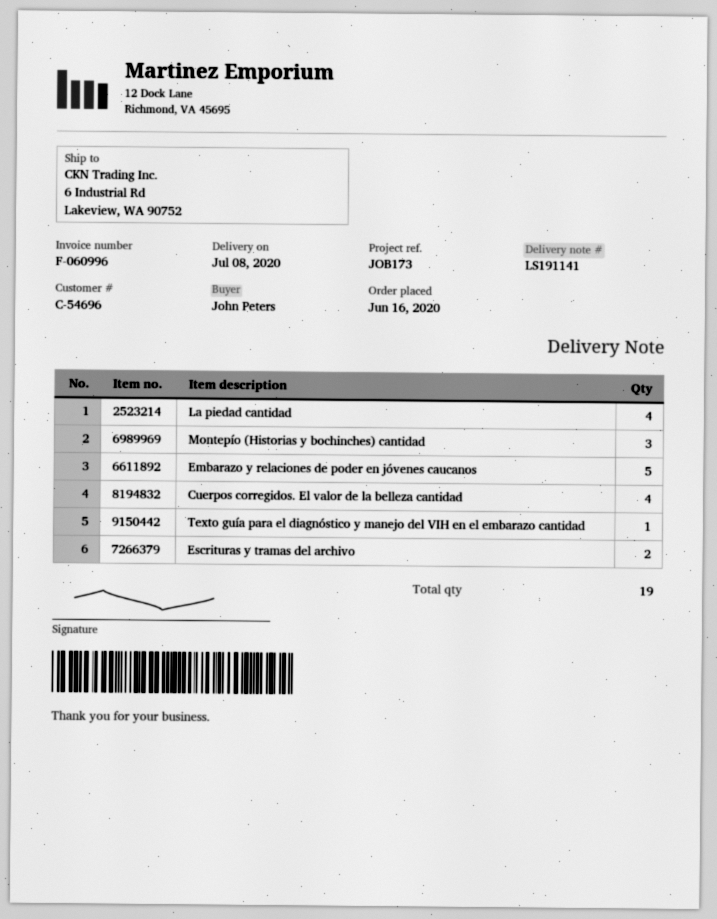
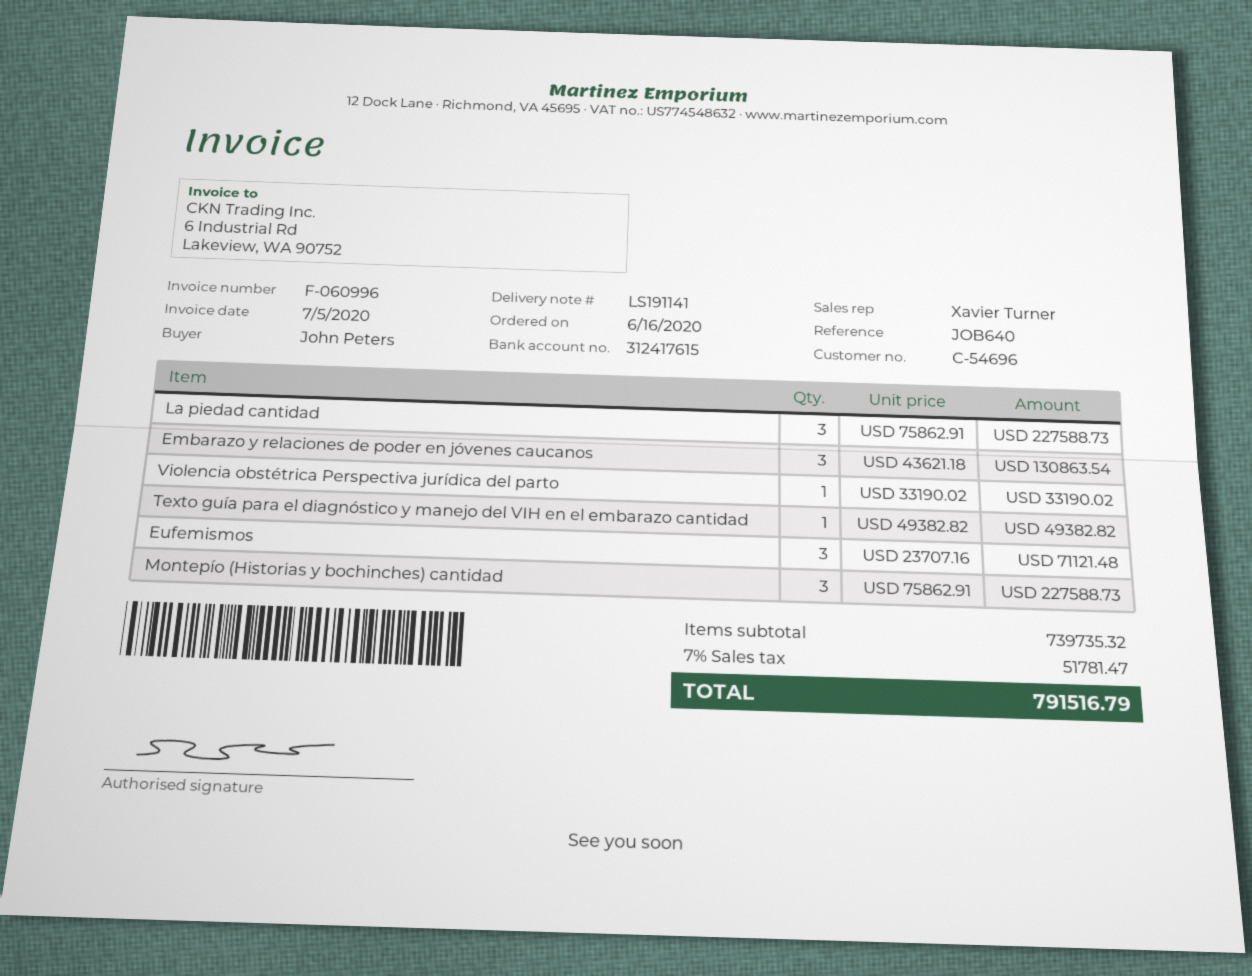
reference: JOB173 -> JOB640
La piedad cantidad: 4 -> 3
Embarazo y relaciones de poder en jóvenes caucanos: 5 -> 3
Cuerpos corregidos. El valor de la belleza cantidad: 4 -> none
Escrituras y tramas del archivo: 2 -> none
Violencia obstétrica Perspectiva jurídica del parto: none -> 1
Eufemismos: none -> 3

